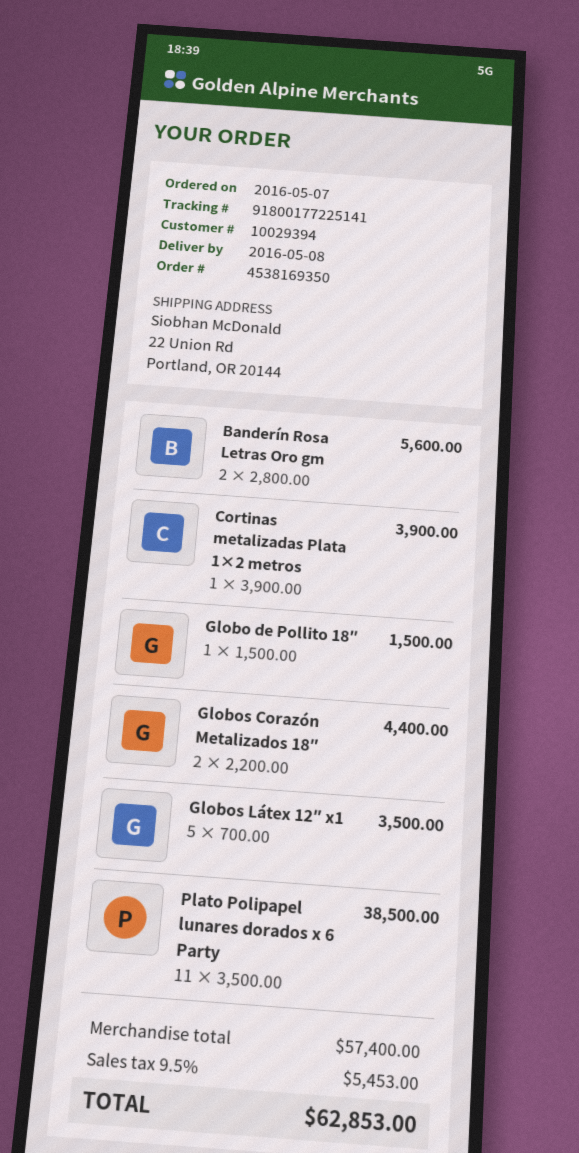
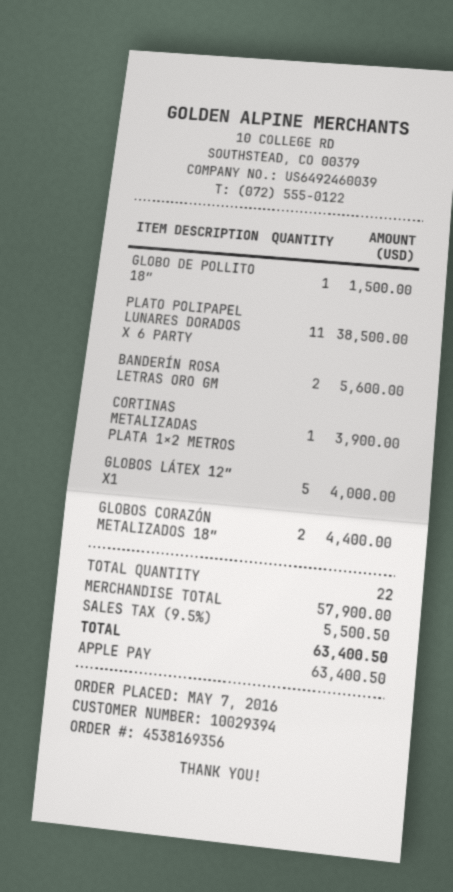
order number: 4538169350 -> 4538169356
Globos Látex 12″ x1: 5 for 3500.00 -> 5 for 4000.00
subtotal: 57400.00 -> 57900.00
tax: 9.5% = 5453.00 -> 9.5% = 5500.50
total: 62853.00 -> 63400.50

